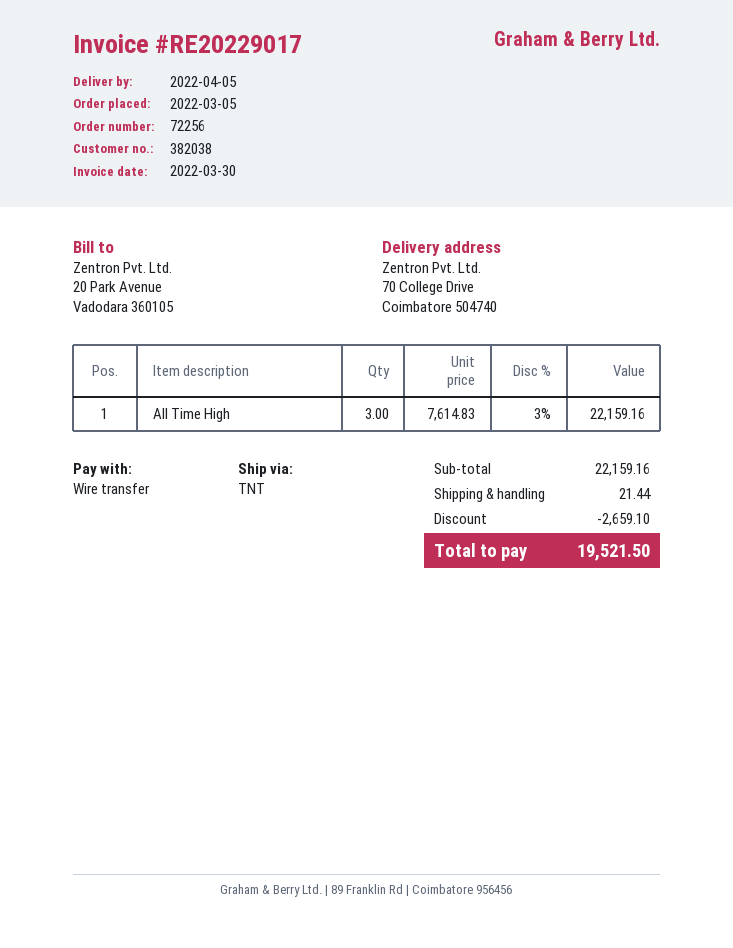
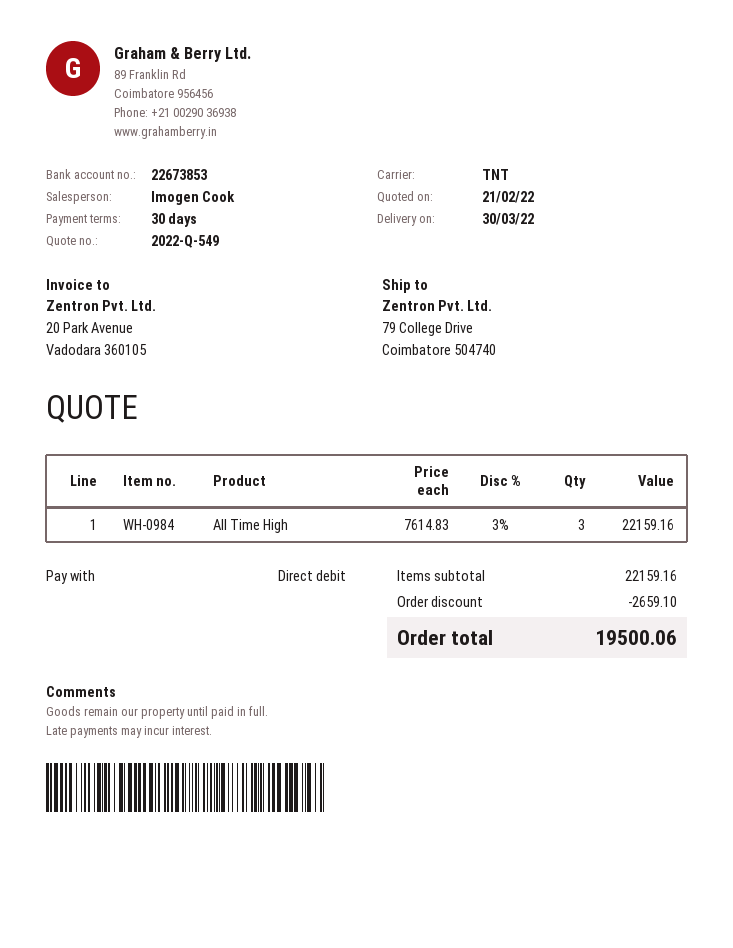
delivery date: 2022-04-05 -> 2022-03-30
payment method: bank transfer -> direct debit
ship to: 70 College Drive, Coimbatore 504740 -> 79 College Drive, Coimbatore 504740
shipping: 21.44 -> none
total: 19521.50 -> 19500.06

